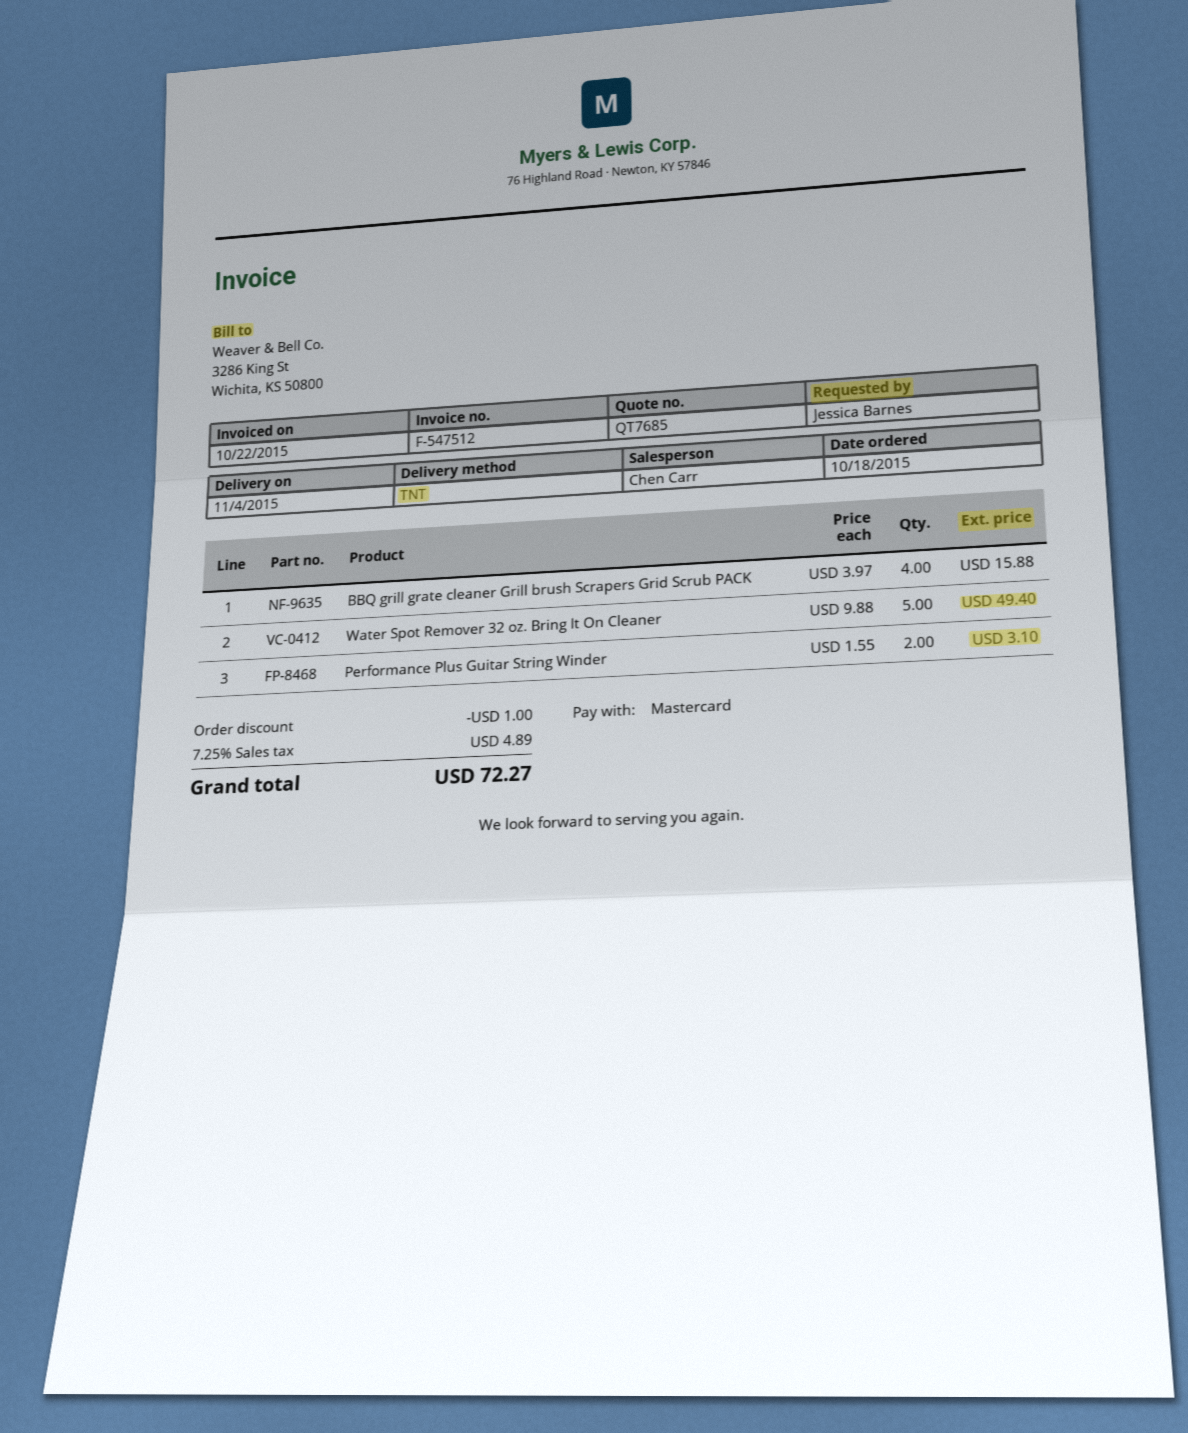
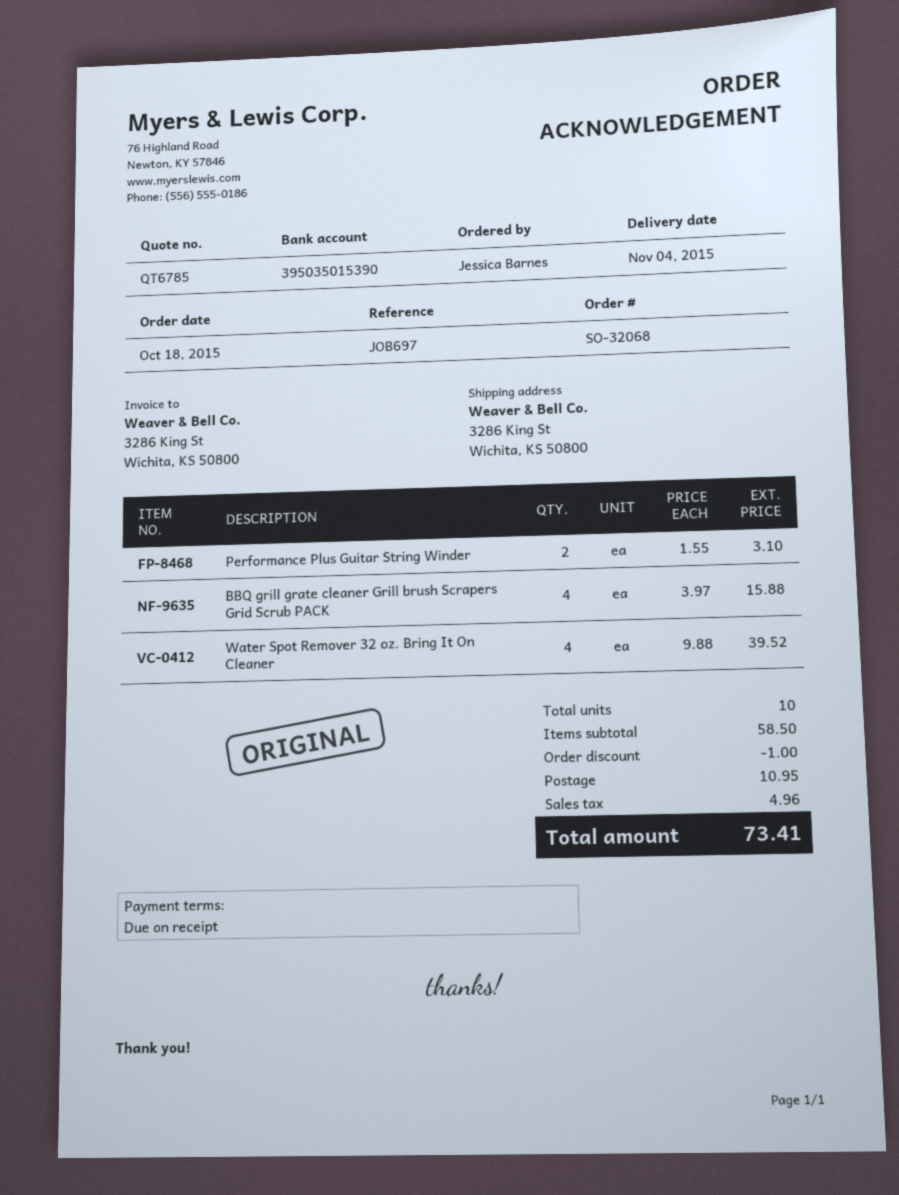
quote number: QT7685 -> QT6785
Water Spot Remover 32 oz. Bring It On Cleaner: 5 x 9.88 = 49.40 -> 4 x 9.88 = 39.52
shipping: none -> 10.95
tax: 4.89 -> 4.96
total: 72.27 -> 73.41

